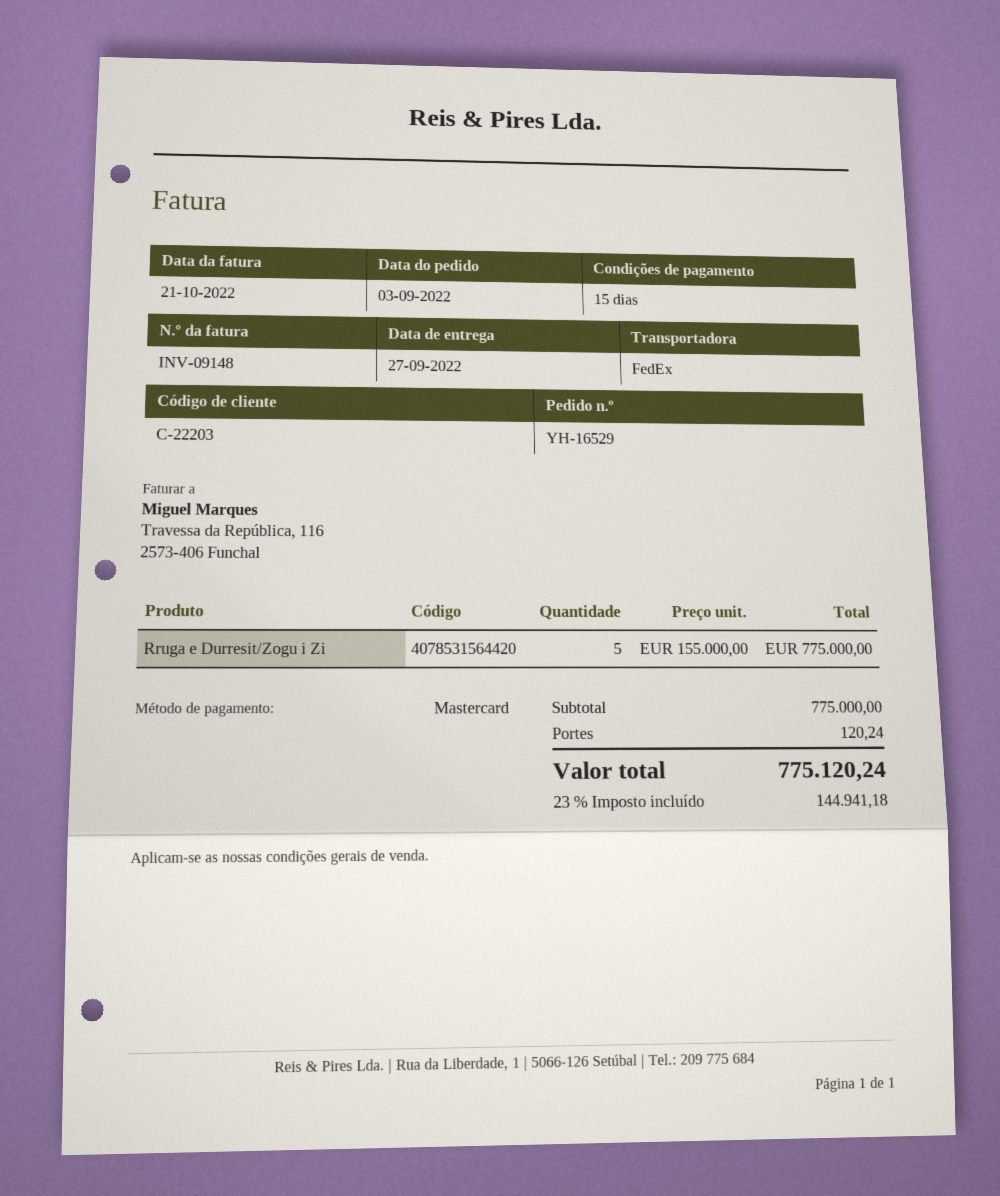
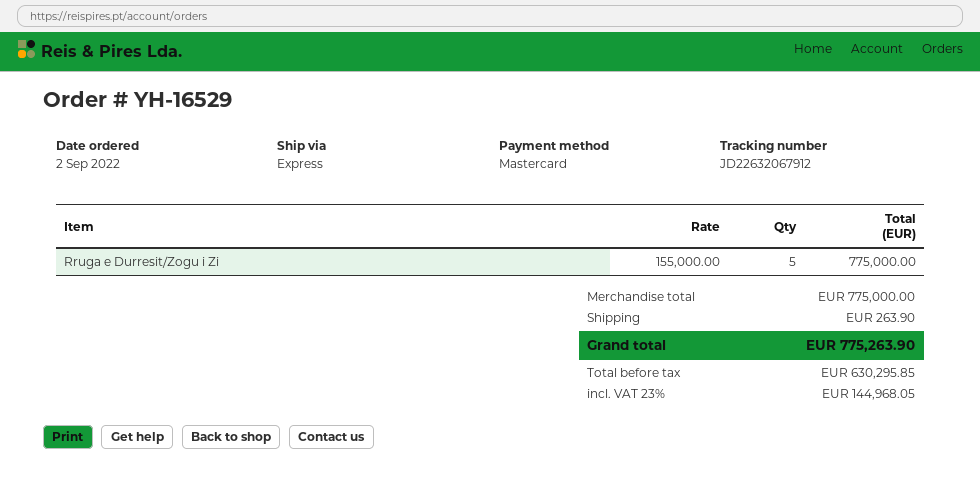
order date: 2022-09-03 -> 2022-09-02
shipping method: FedEx -> express
shipping: 120.24 -> 263.90
tax: 23% = 144941.18 -> 23% = 144968.05
total: 775120.24 -> 775263.90

